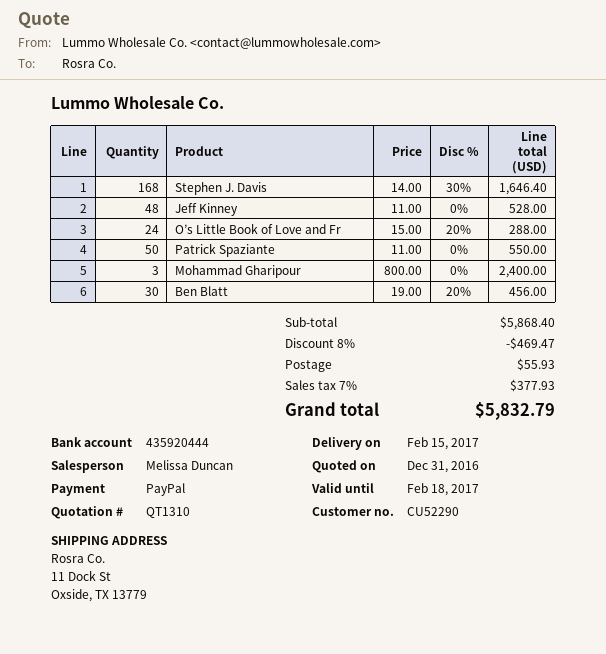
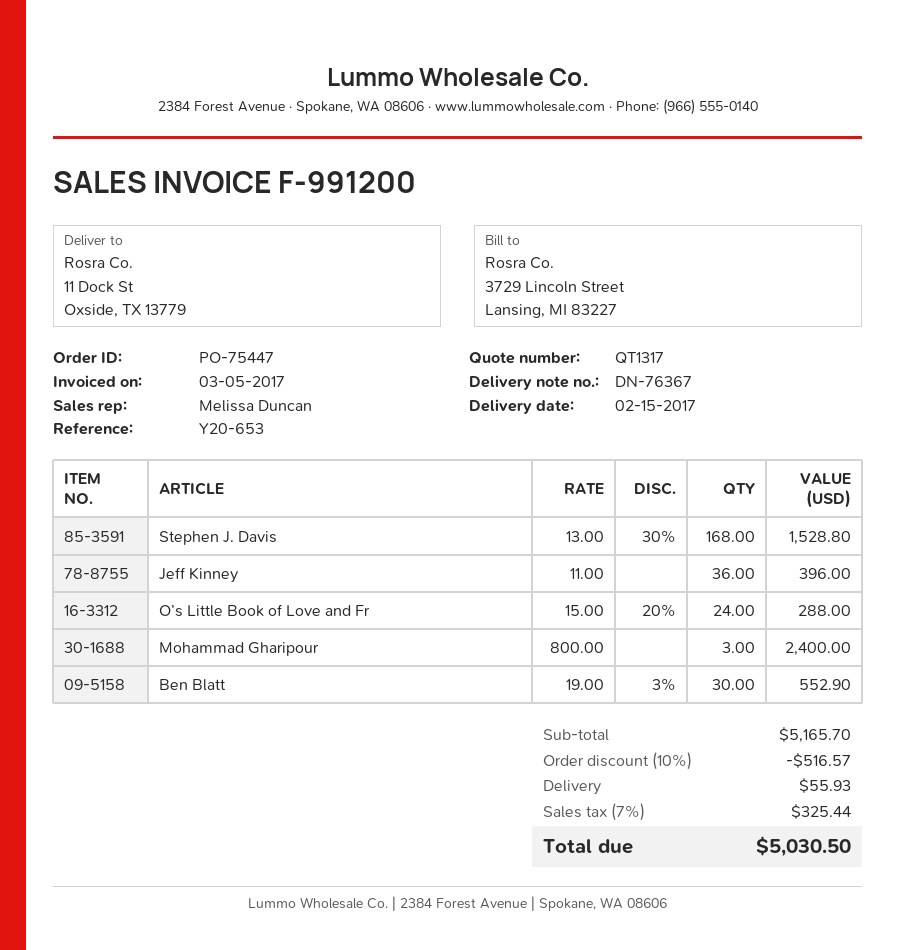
quote number: QT1310 -> QT1317
Stephen J. Davis: 168 x 14.00 - 30% = 1646.40 -> 168 x 13.00 - 30% = 1528.80
Jeff Kinney: 48 x 11.00 = 528.00 -> 36 x 11.00 = 396.00
Patrick Spaziante: 50 x 11.00 = 550.00 -> none
Ben Blatt: 30 x 19.00 - 20% = 456.00 -> 30 x 19.00 - 3% = 552.90
subtotal: 5868.40 -> 5165.70
discount: 8% = 469.47 -> 10% = 516.57
tax: 7% = 377.93 -> 7% = 325.44
total: 5832.79 -> 5030.50

